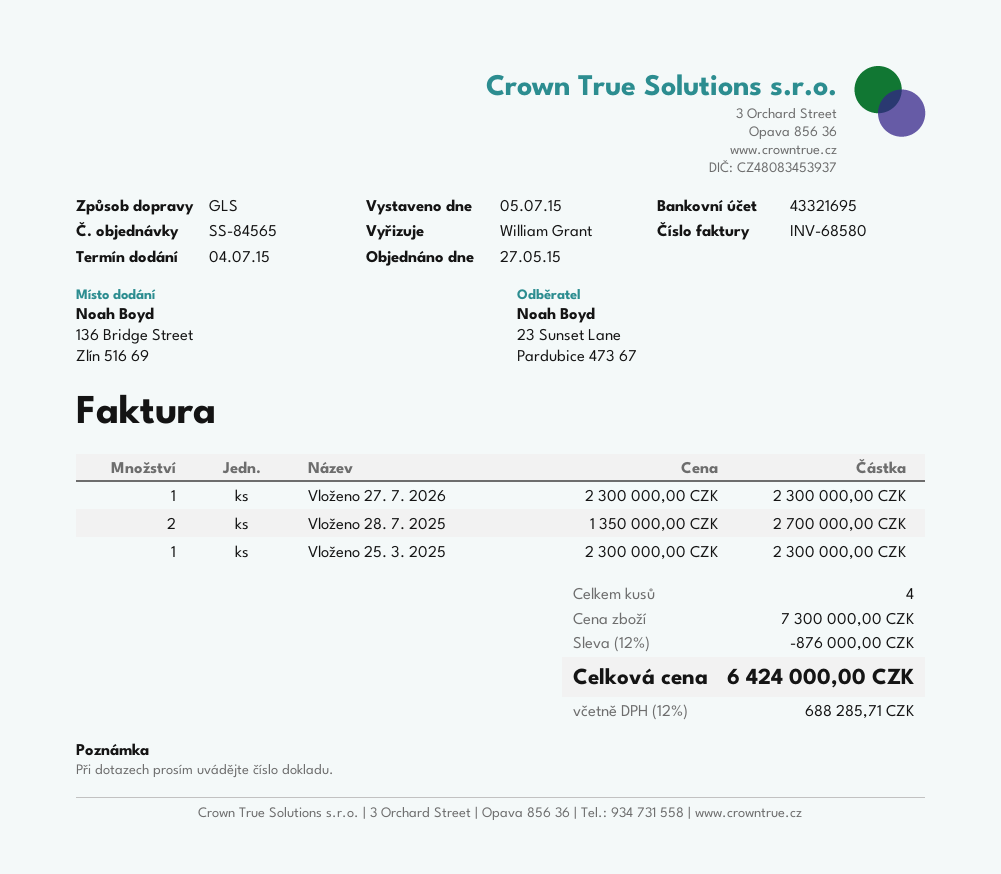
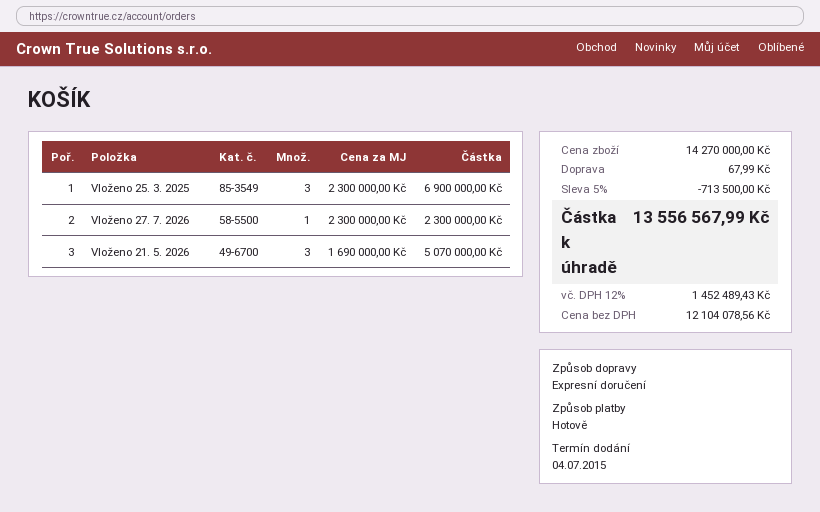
shipping method: GLS -> express
Vloženo 28. 7. 2025: 2 x 1350000.00 = 2700000.00 -> none
Vloženo 25. 3. 2025: 1 x 2300000.00 = 2300000.00 -> 3 x 2300000.00 = 6900000.00
Vloženo 21. 5. 2026: none -> 3 x 1690000.00 = 5070000.00
subtotal: 7300000.00 -> 14270000.00
discount: 12% = 876000.00 -> 5% = 713500.00
shipping: none -> 67.99
tax: 12% = 688285.71 -> 12% = 1452489.43
total: 6424000.00 -> 13556567.99

